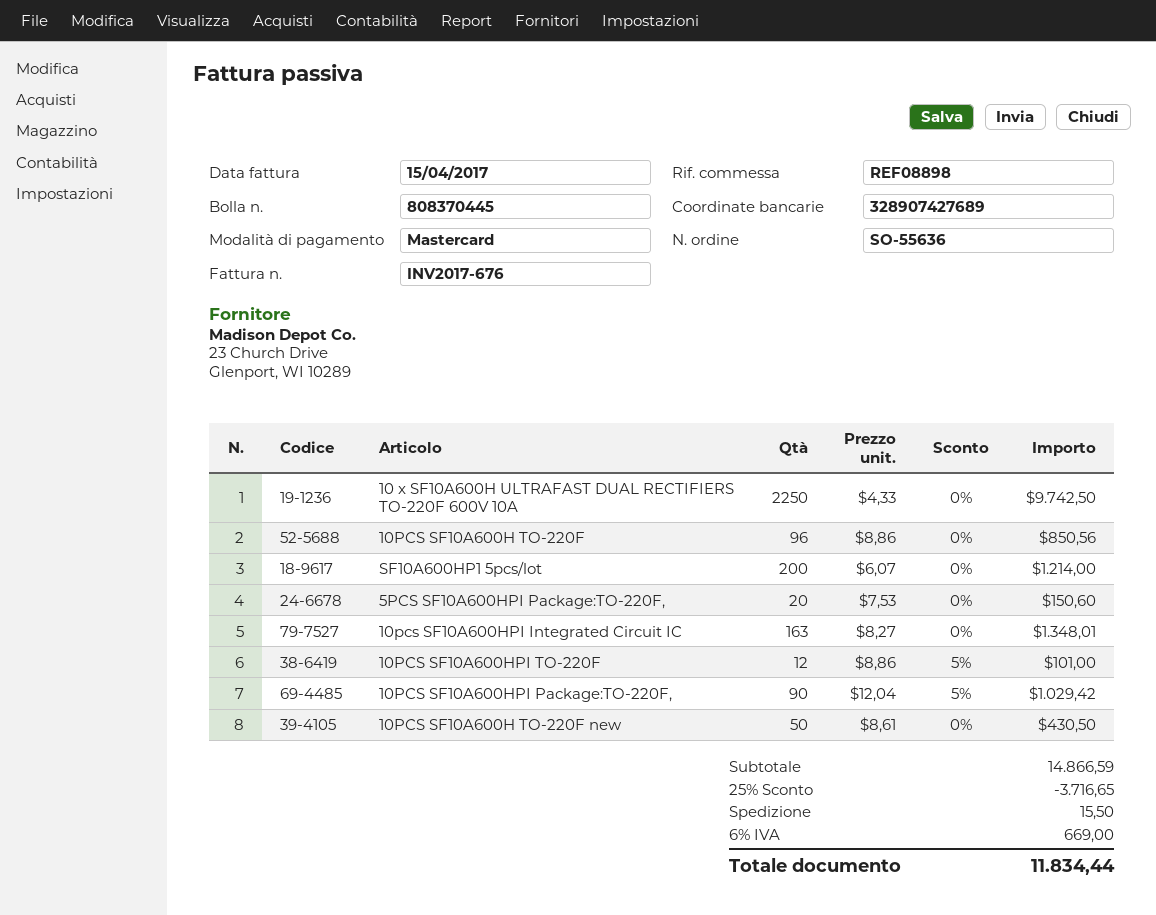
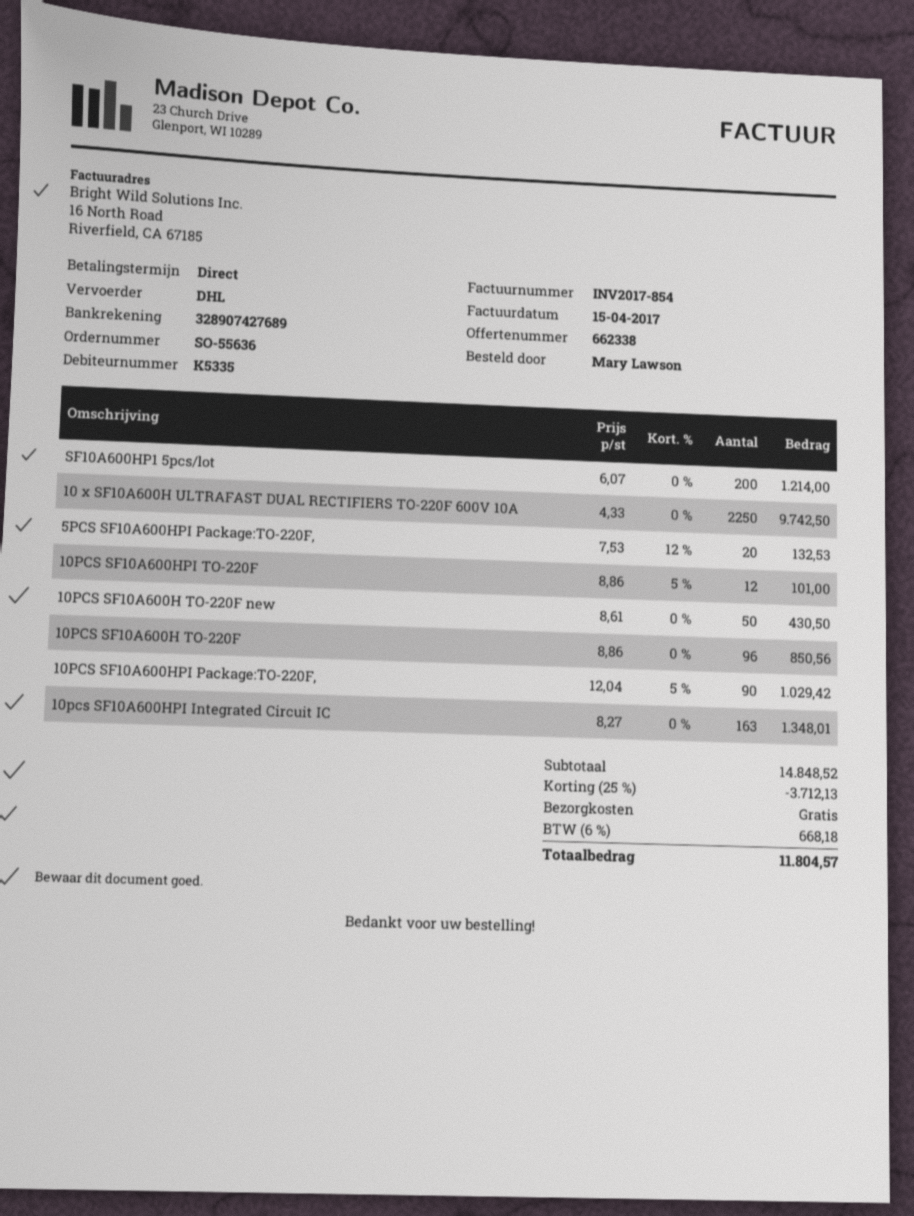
invoice number: INV2017-676 -> INV2017-854
5PCS SF10A600HPI Package:TO-220F,: 20 x 7.53 = 150.60 -> 20 x 7.53 - 12% = 132.53
subtotal: 14866.59 -> 14848.52
discount: 25% = 3716.65 -> 25% = 3712.13
shipping: 15.50 -> 0.00
tax: 6% = 669.00 -> 6% = 668.18
total: 11834.44 -> 11804.57

